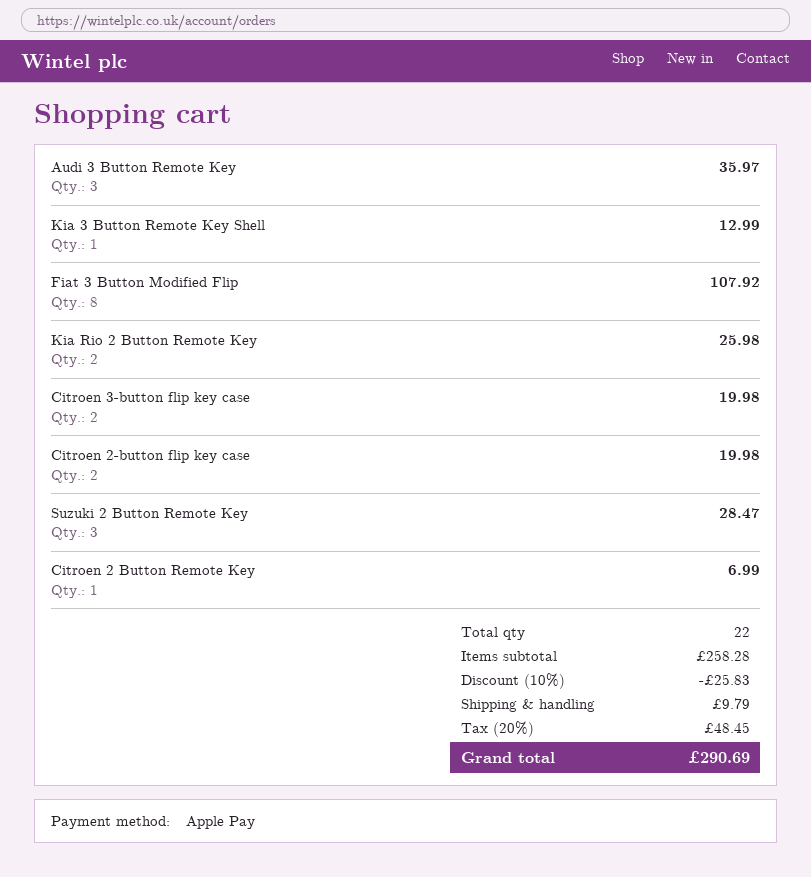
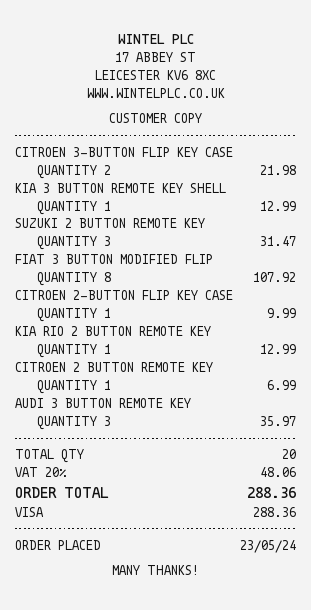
payment method: Apple Pay -> Visa
Kia Rio 2 Button Remote Key: 2 for 25.98 -> 1 for 12.99
Citroen 3-button flip key case: 2 for 19.98 -> 2 for 21.98
Citroen 2-button flip key case: 2 for 19.98 -> 1 for 9.99
Suzuki 2 Button Remote Key: 3 for 28.47 -> 3 for 31.47
total quantity: 22 -> 20
discount: 10% = 25.83 -> none
shipping: 9.79 -> none
tax: 20% = 48.45 -> 20% = 48.06
total: 290.69 -> 288.36

